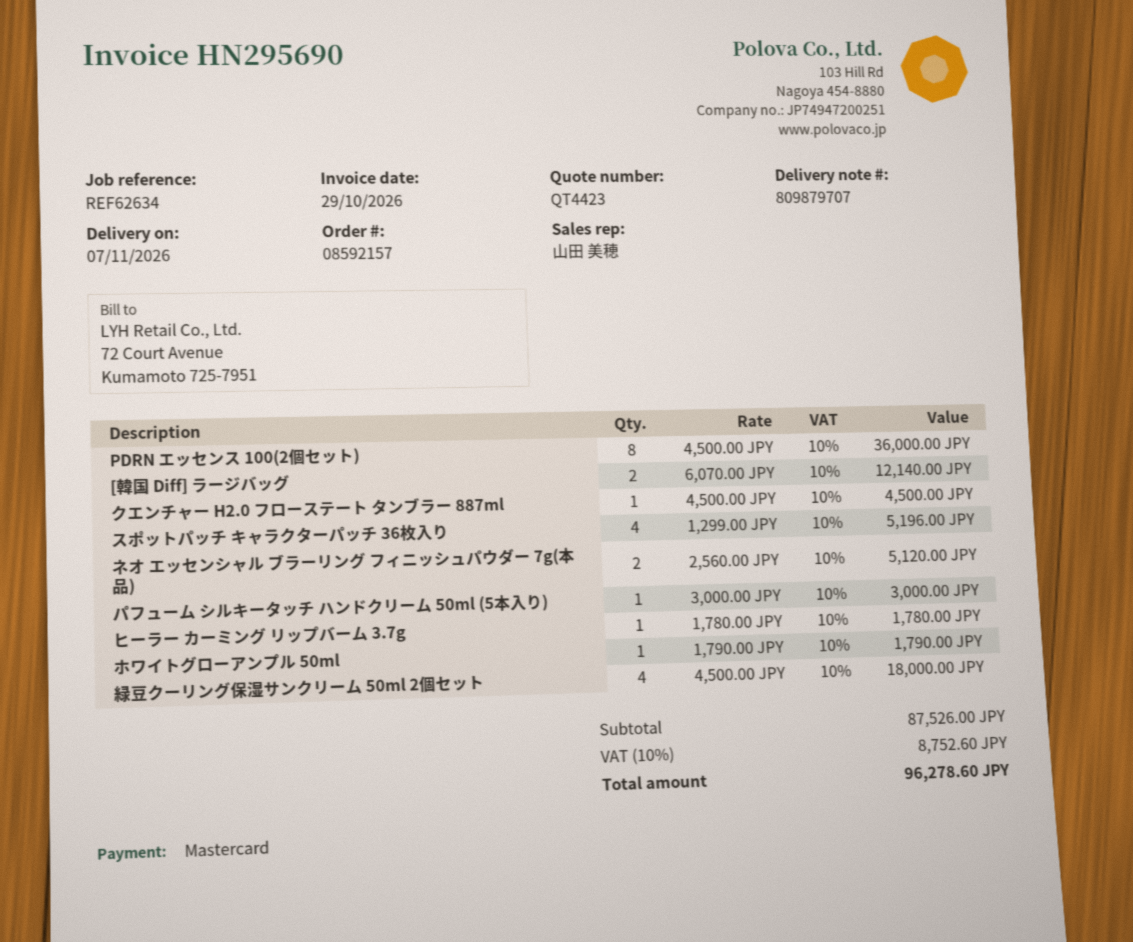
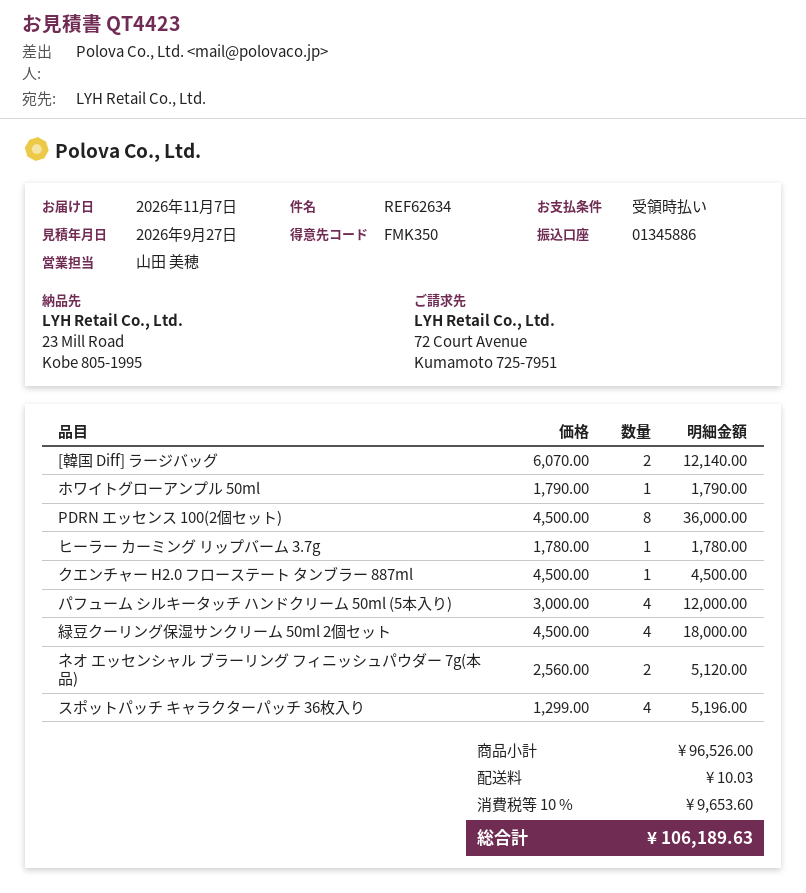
パフューム シルキータッチ ハンドクリーム 50ml (5本入り): 1 x 3000.00 = 3000.00 -> 4 x 3000.00 = 12000.00
subtotal: 87526.00 -> 96526.00
shipping: none -> 10.03
tax: 10% = 8752.60 -> 10% = 9653.60
total: 96278.60 -> 106189.63

